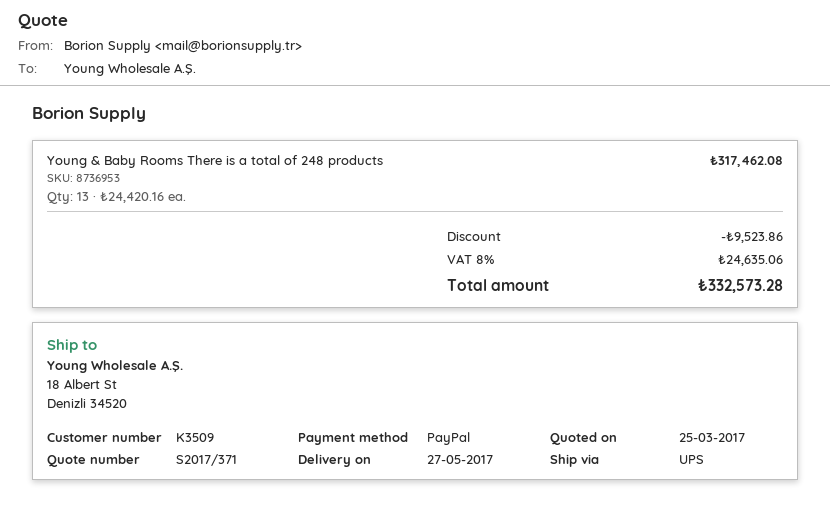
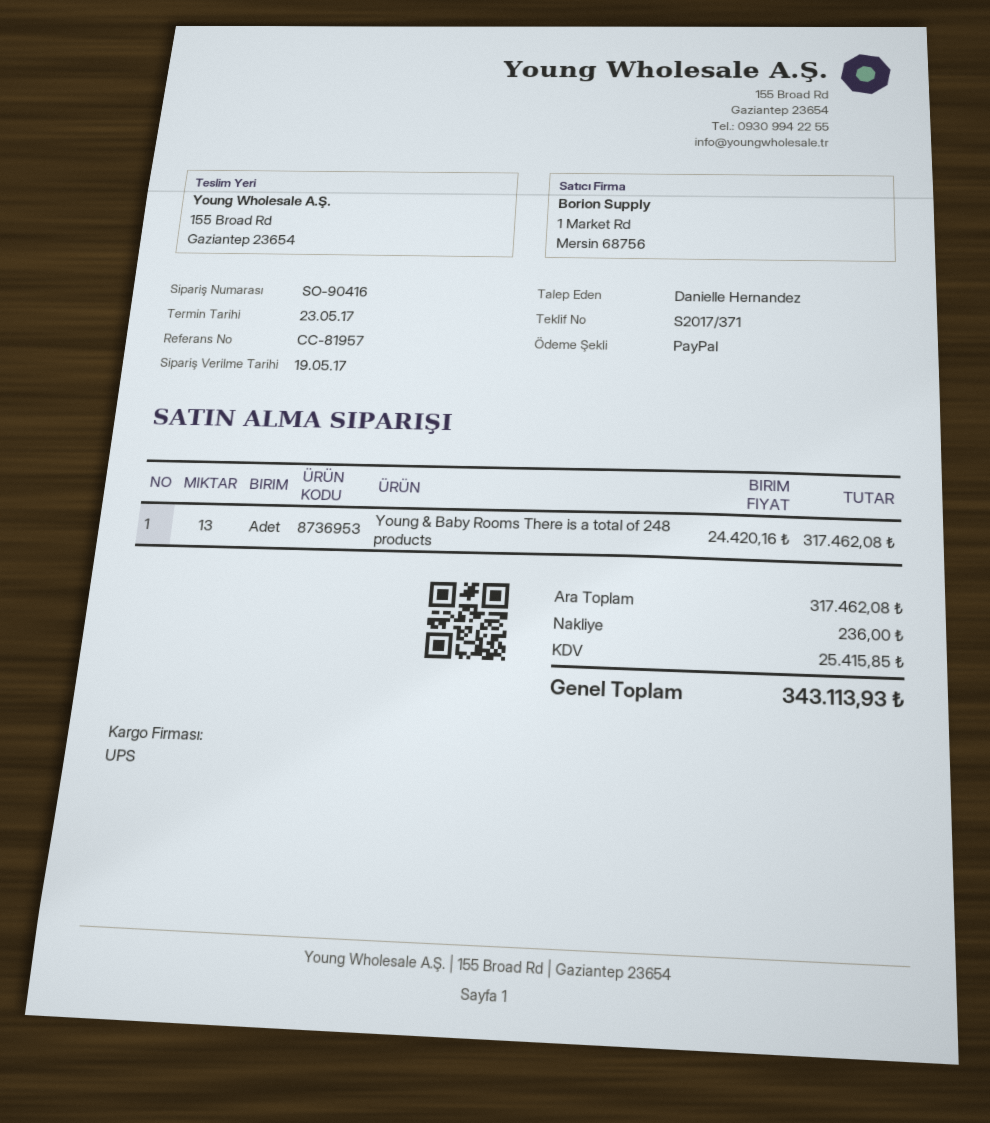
delivery date: 2017-05-27 -> 2017-05-23
ship to: 18 Albert St, Denizli 34520 -> 155 Broad Rd, Gaziantep 23654
discount: 9523.86 -> none
shipping: none -> 236.00
tax: 24635.06 -> 25415.85
total: 332573.28 -> 343113.93

